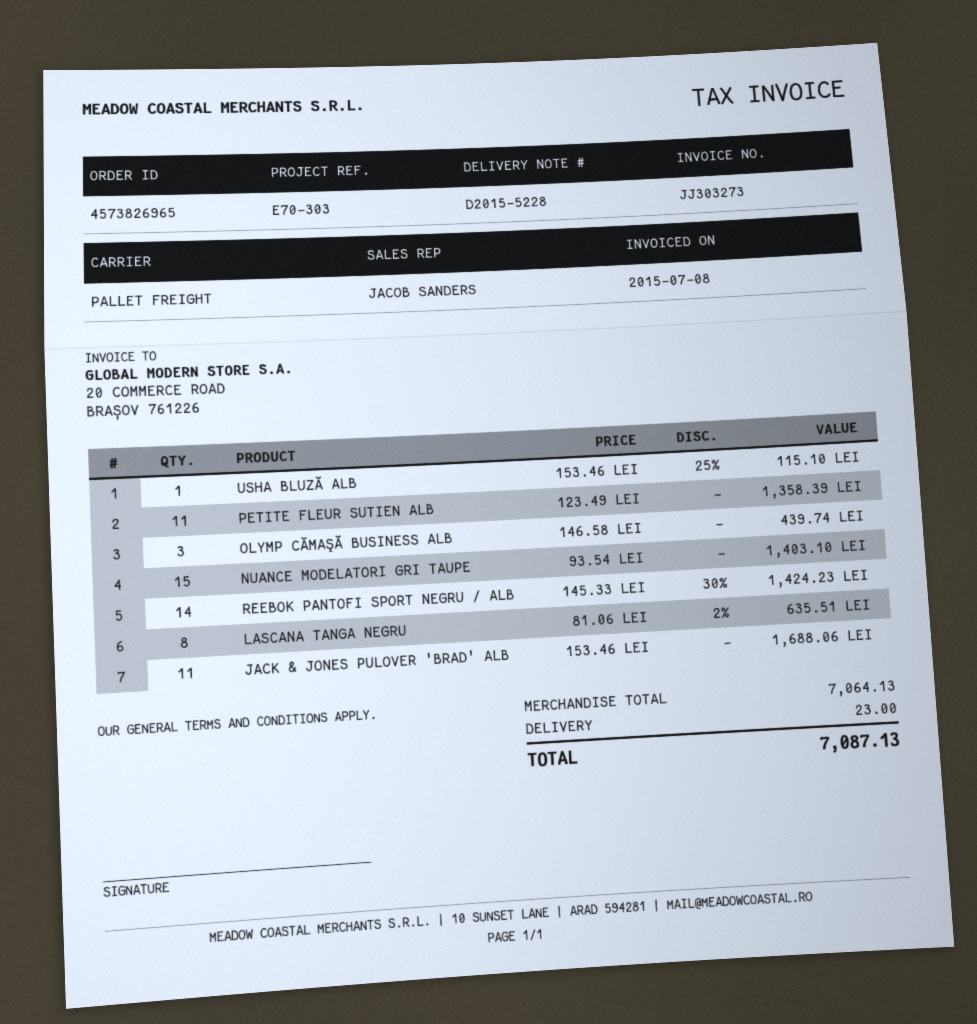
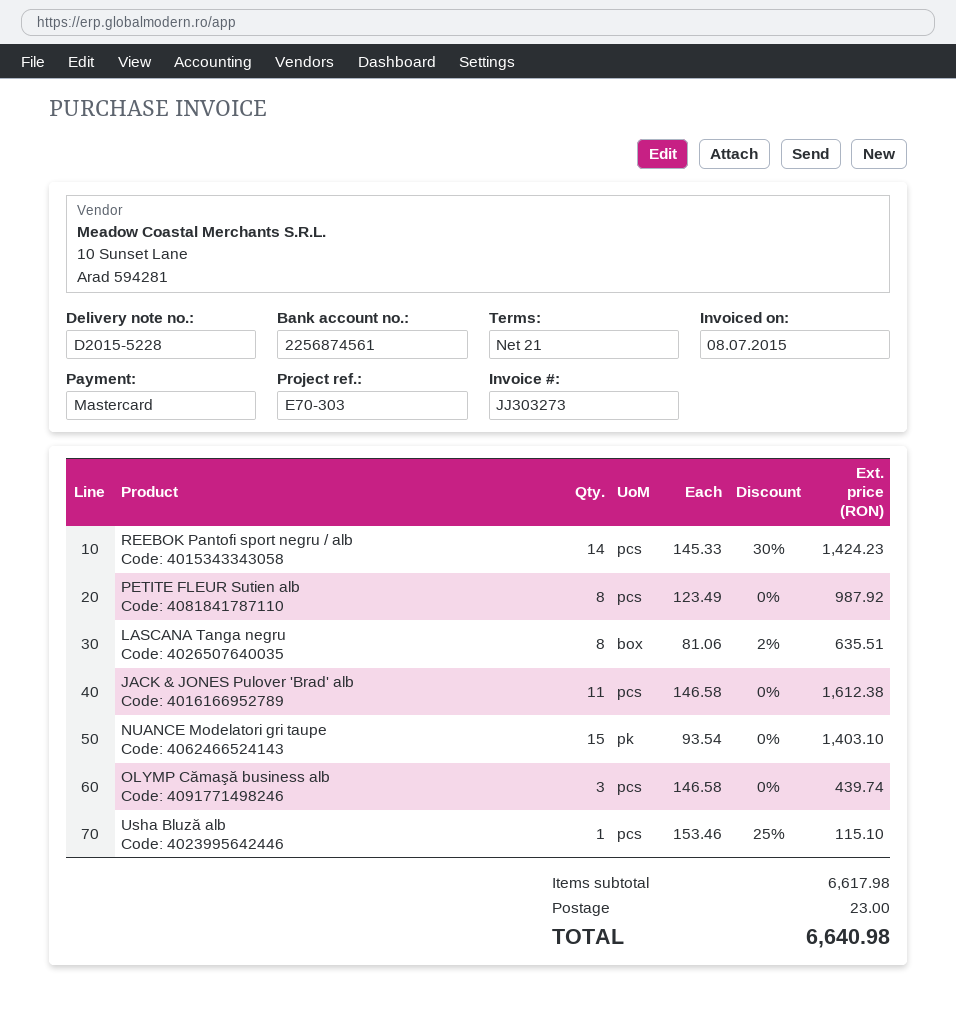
PETITE FLEUR SUTIEN ALB: 11 x 123.49 = 1358.39 -> 8 x 123.49 = 987.92
JACK & JONES PULOVER 'BRAD' ALB: 11 x 153.46 = 1688.06 -> 11 x 146.58 = 1612.38
subtotal: 7064.13 -> 6617.98
total: 7087.13 -> 6640.98

